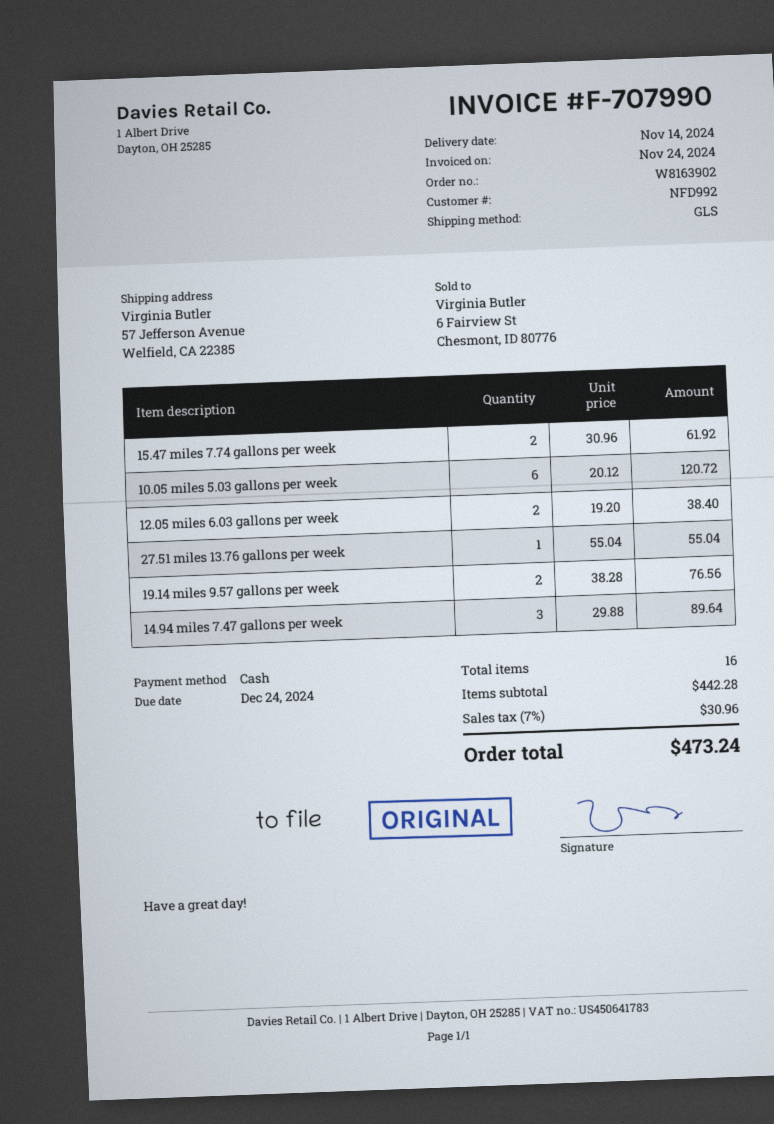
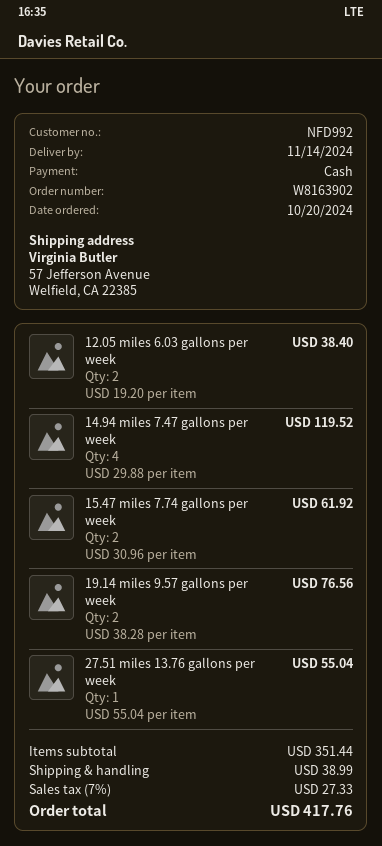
10.05 miles 5.03 gallons per week: 6 x 20.12 = 120.72 -> none
14.94 miles 7.47 gallons per week: 3 x 29.88 = 89.64 -> 4 x 29.88 = 119.52
subtotal: 442.28 -> 351.44
shipping: none -> 38.99
tax: 7% = 30.96 -> 7% = 27.33
total: 473.24 -> 417.76

